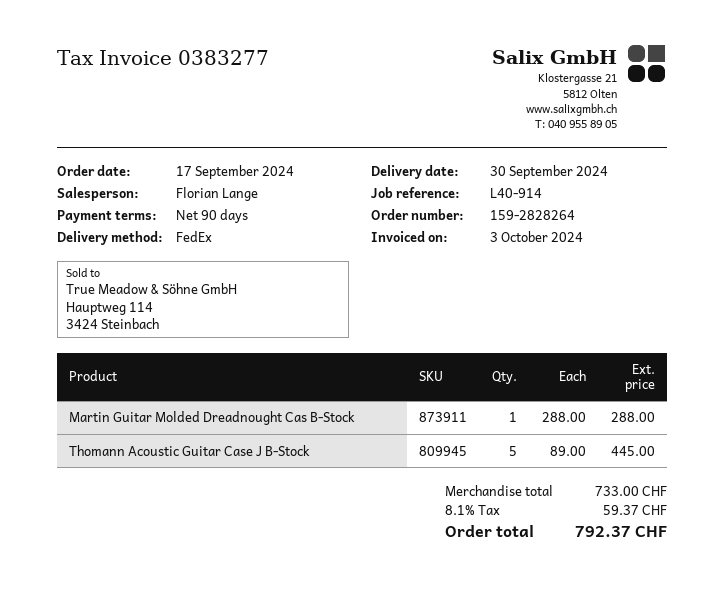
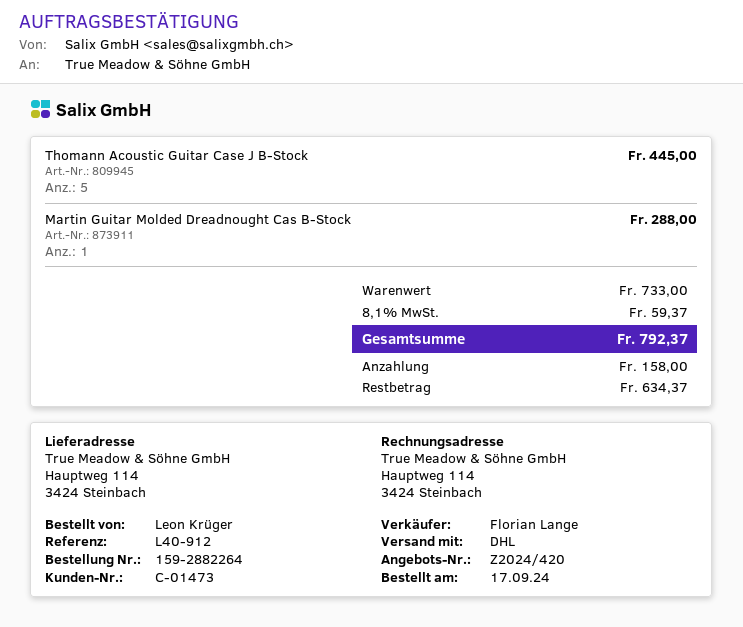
order number: 159-2828264 -> 159-2882264
reference: L40-914 -> L40-912
shipping method: FedEx -> DHL

